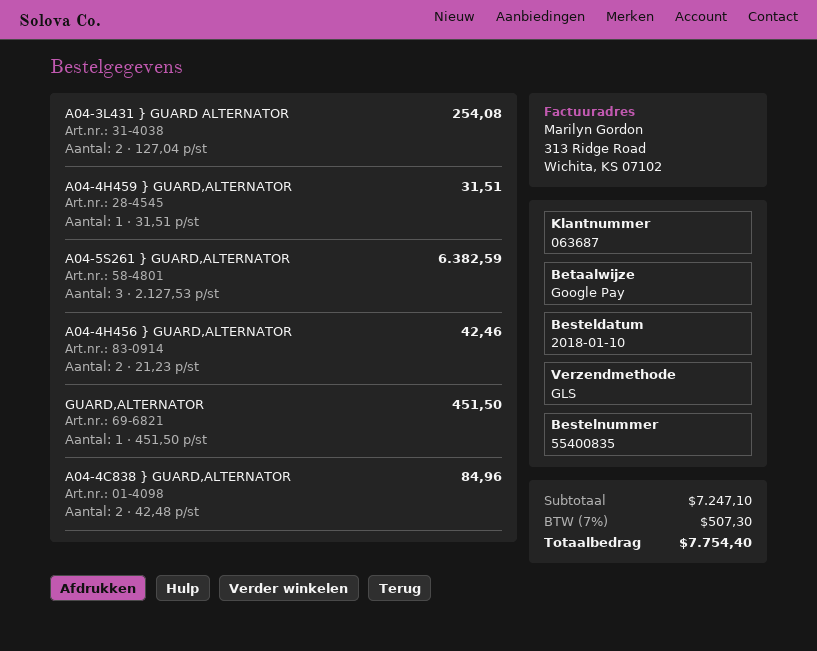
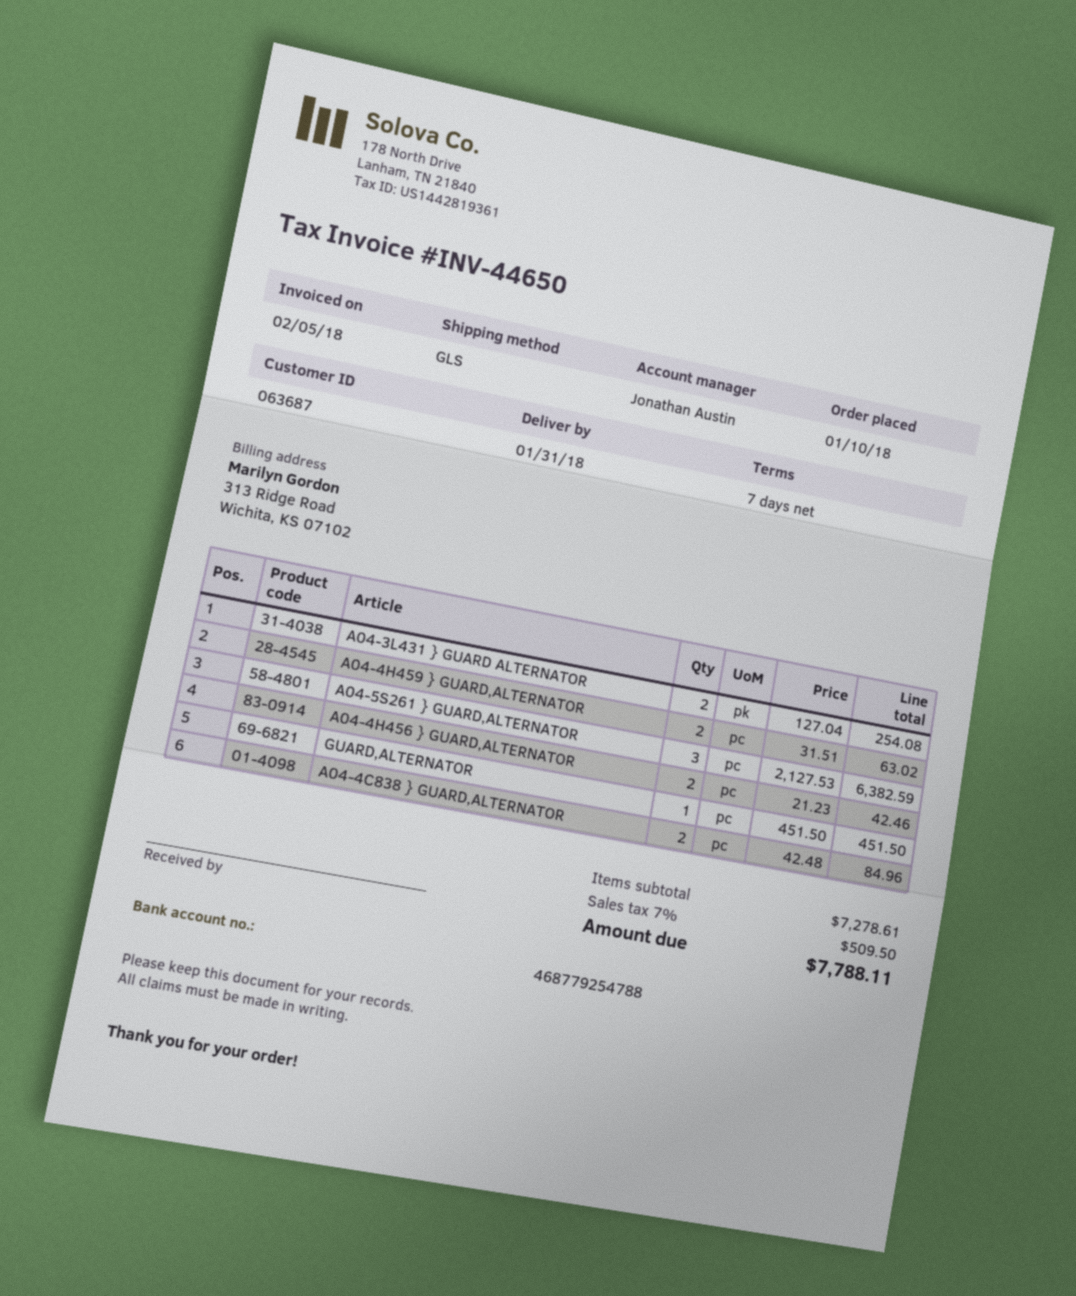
A04-4H459 } GUARD,ALTERNATOR: 1 x 31.51 = 31.51 -> 2 x 31.51 = 63.02
subtotal: 7247.10 -> 7278.61
tax: 7% = 507.30 -> 7% = 509.50
total: 7754.40 -> 7788.11

